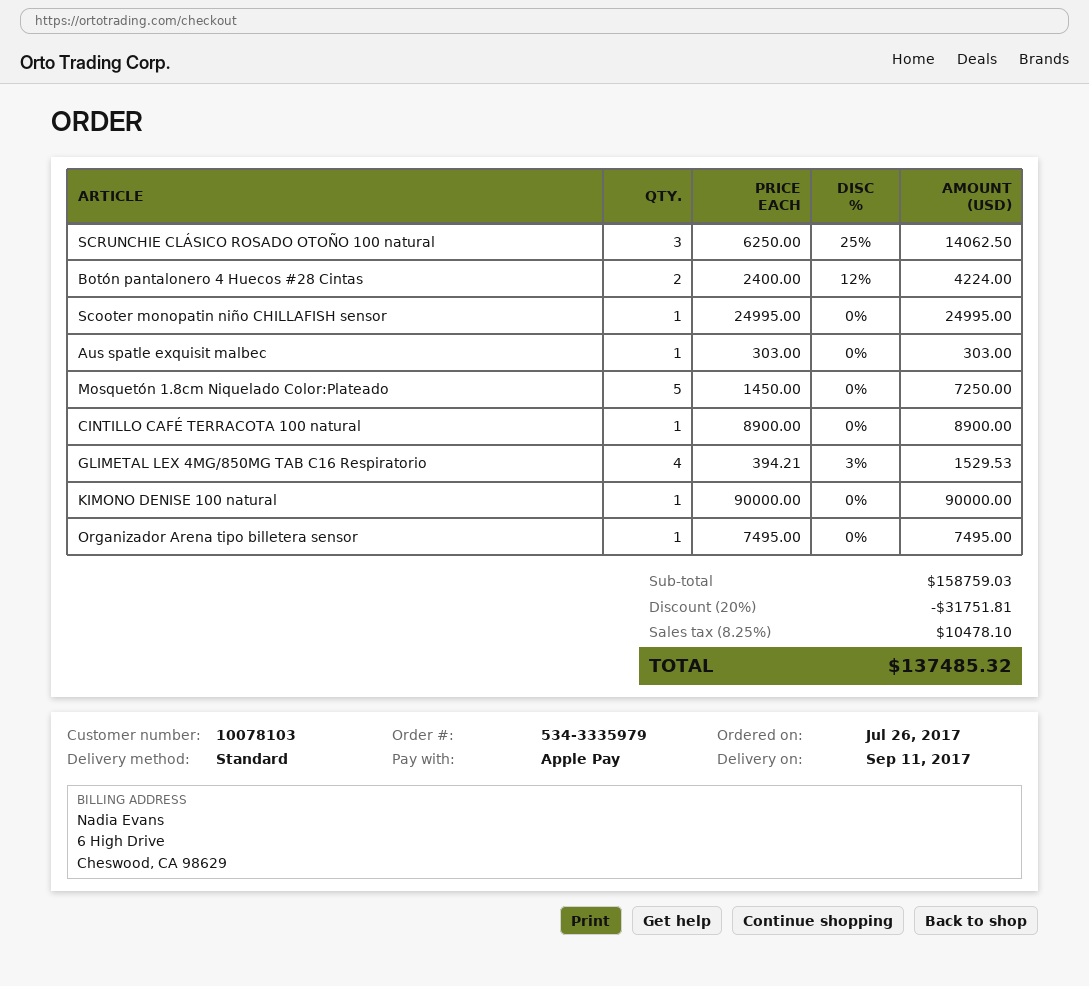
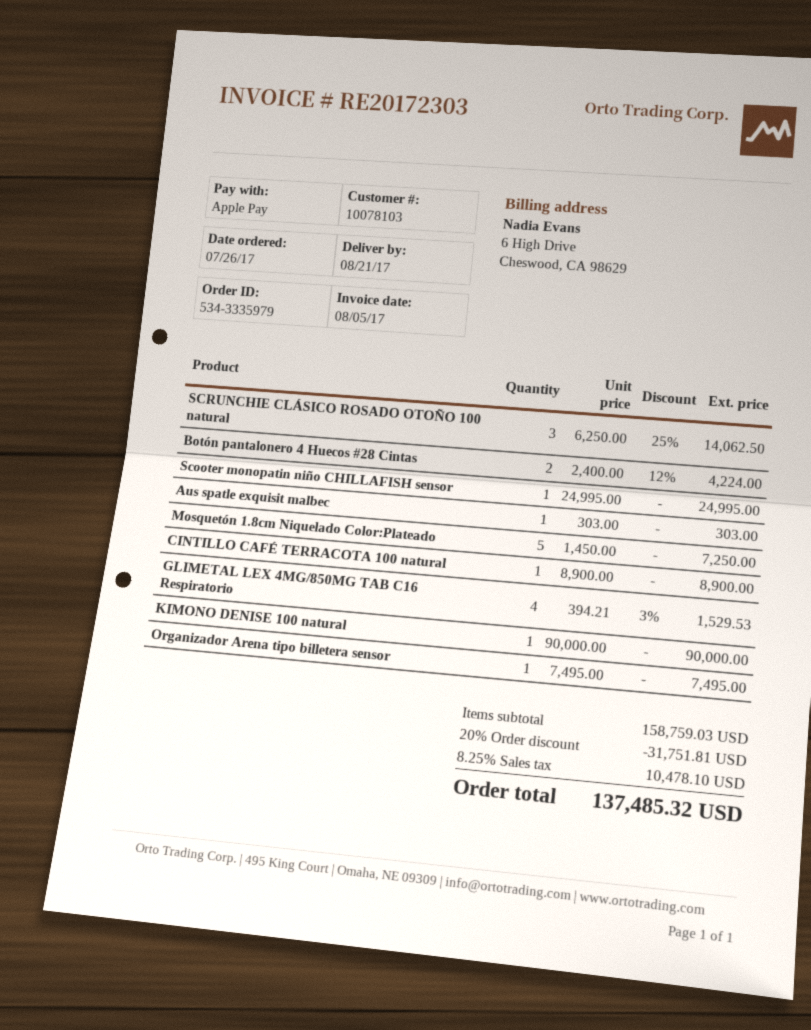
delivery date: 2017-09-11 -> 2017-08-21

